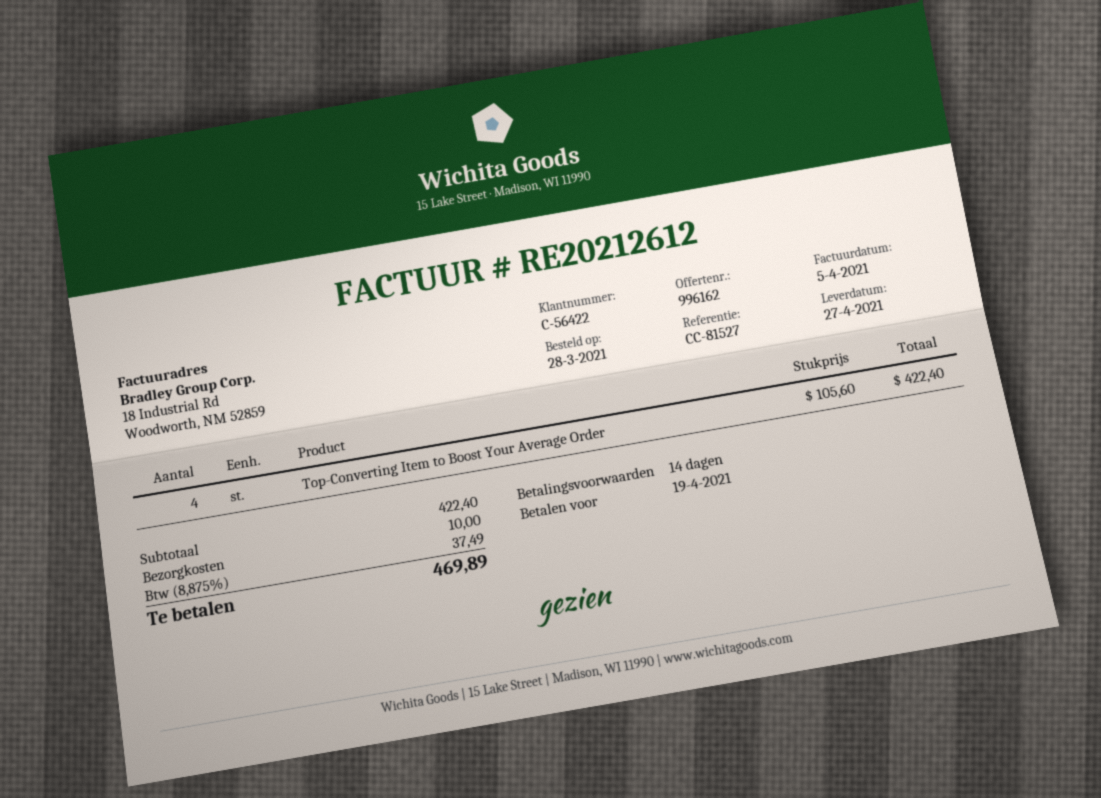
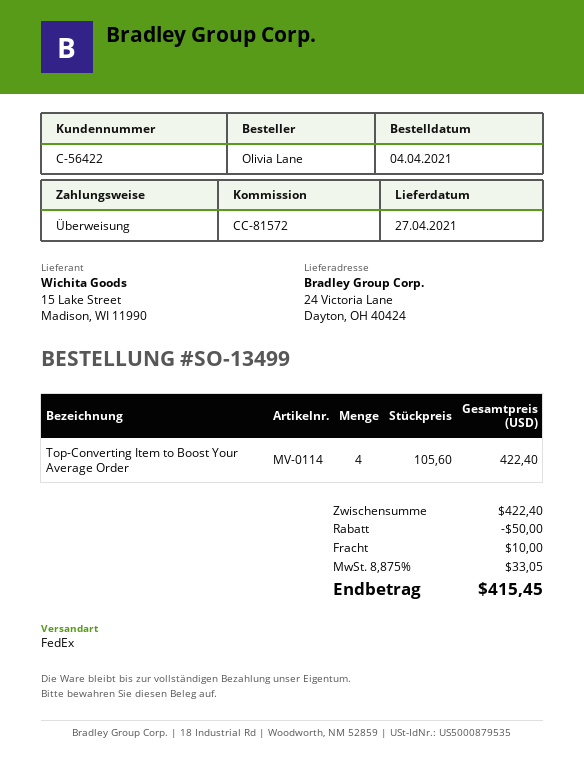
order date: 2021-03-28 -> 2021-04-04
reference: CC-81527 -> CC-81572
discount: none -> 50.00
tax: 8.875% = 37.49 -> 8.875% = 33.05
total: 469.89 -> 415.45

